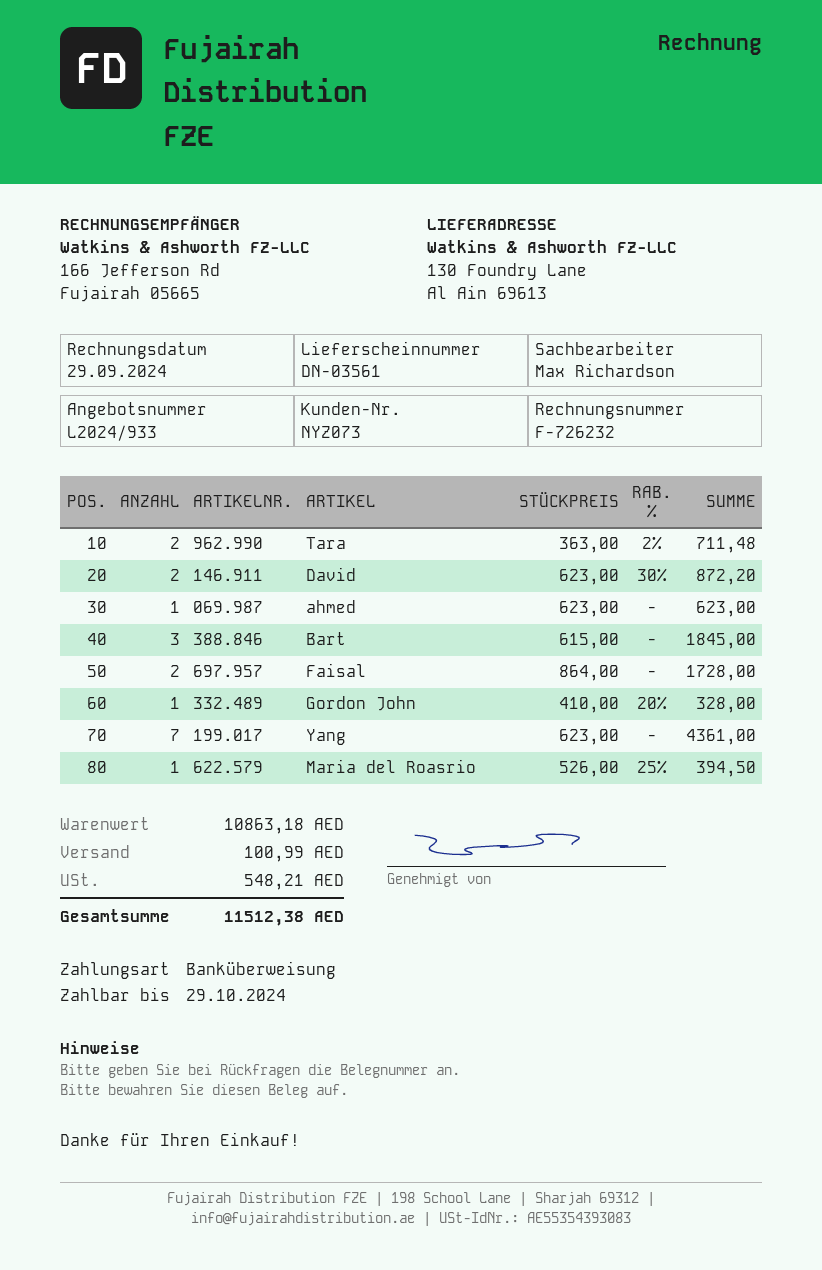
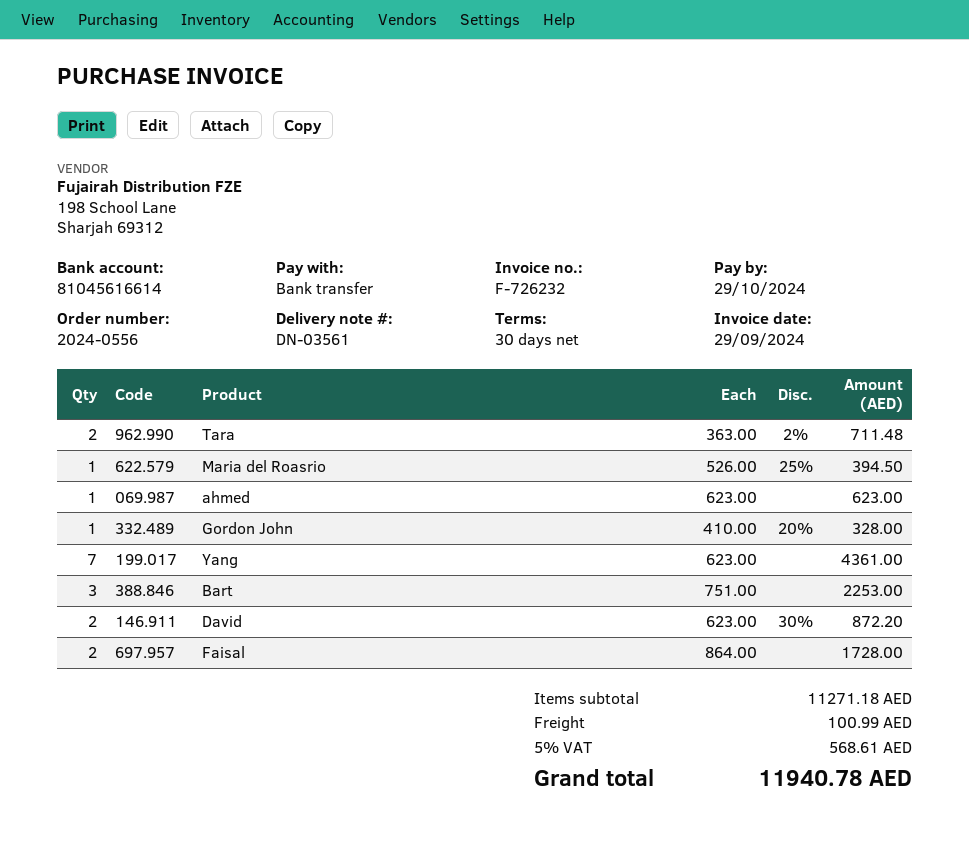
Bart: 3 x 615.00 = 1845.00 -> 3 x 751.00 = 2253.00
subtotal: 10863.18 -> 11271.18
tax: 548.21 -> 568.61
total: 11512.38 -> 11940.78

